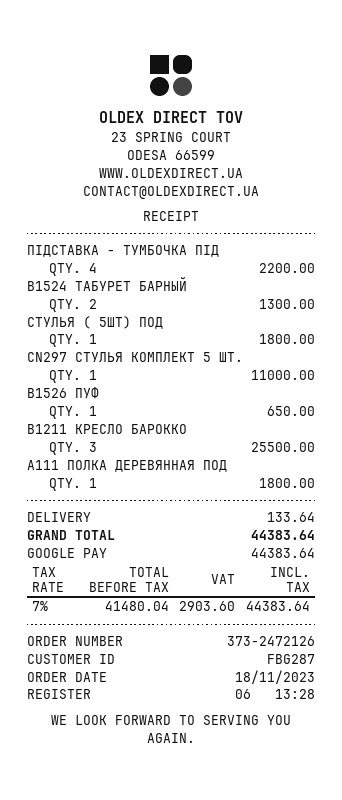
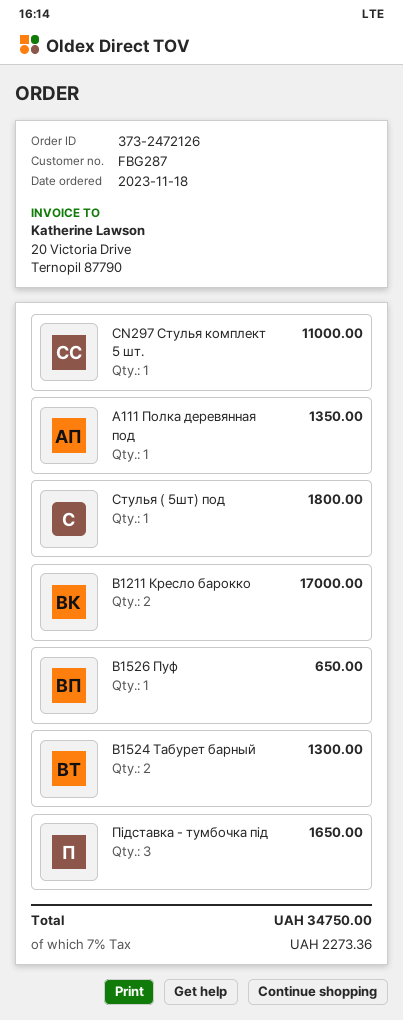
ПІДСТАВКА - ТУМБОЧКА ПІД: 4 for 2200.00 -> 3 for 1650.00
В1211 КРЕСЛО БАРОККО: 3 for 25500.00 -> 2 for 17000.00
А111 ПОЛКА ДЕРЕВЯННАЯ ПОД: 1 for 1800.00 -> 1 for 1350.00
shipping: 133.64 -> none
tax: 7% = 2903.60 -> 7% = 2273.36
total: 44383.64 -> 34750.00

